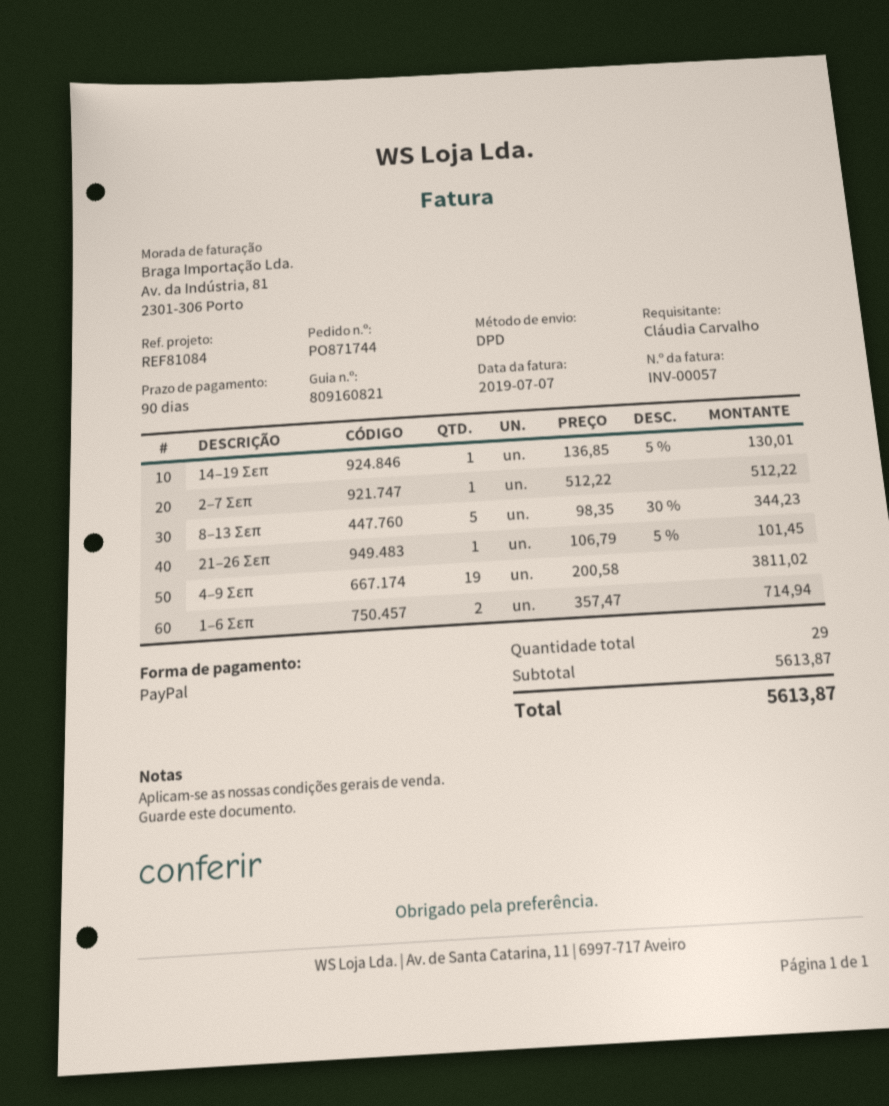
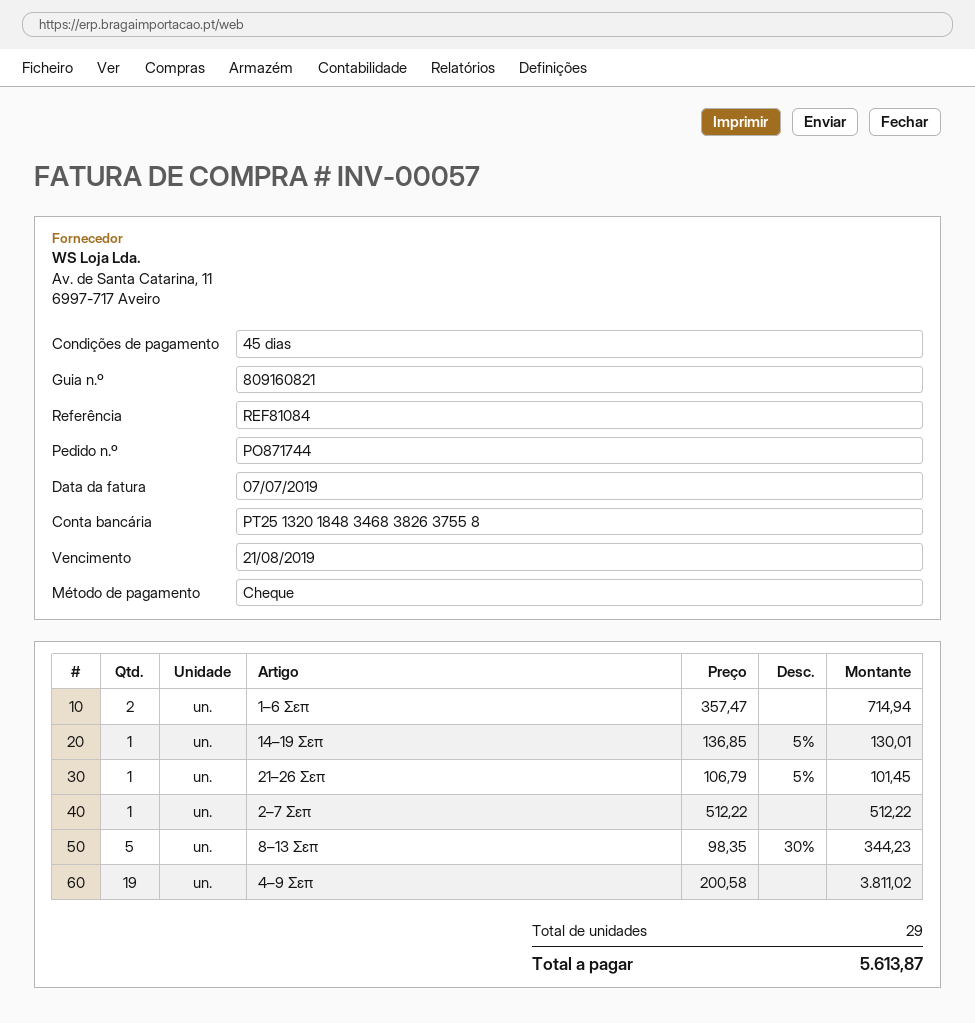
payment terms: 90 days -> 45 days
payment method: PayPal -> cheque

